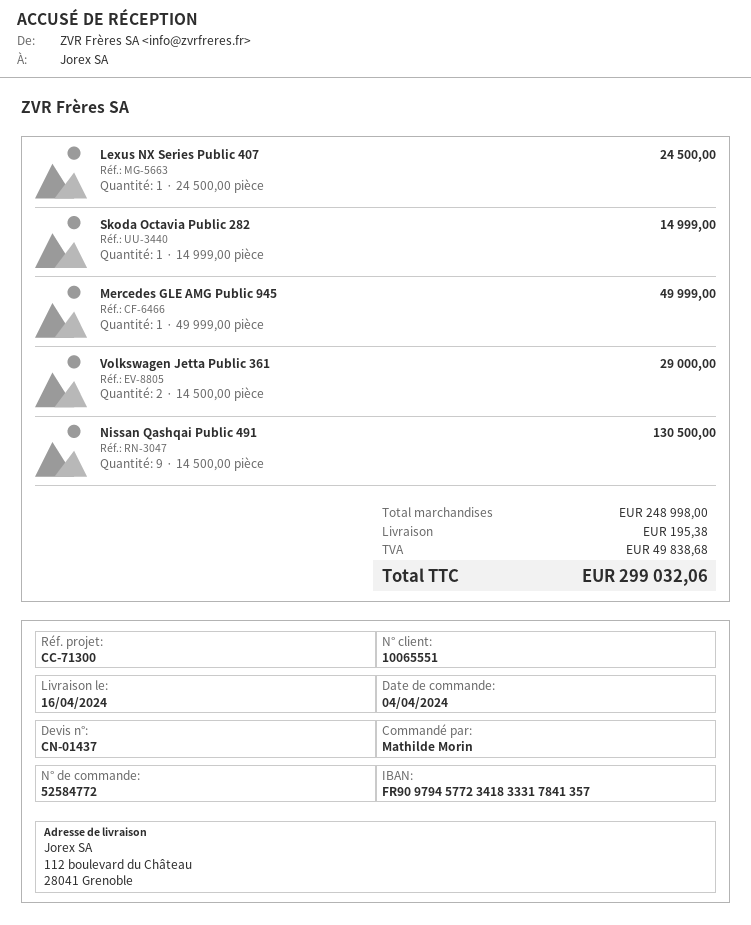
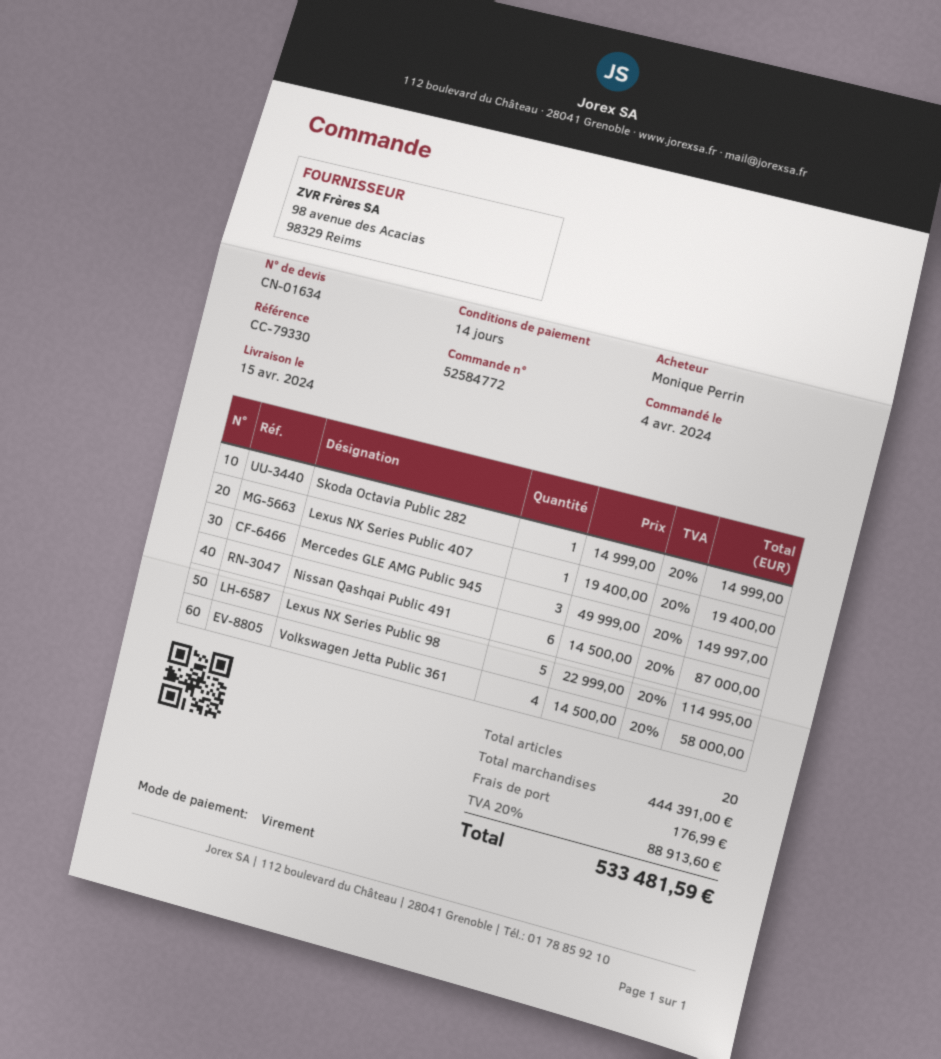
quote number: CN-01437 -> CN-01634
delivery date: 2024-04-16 -> 2024-04-15
reference: CC-71300 -> CC-79330
ordered by: Mathilde Morin -> Monique Perrin
Lexus NX Series Public 407: 1 x 24500.00 = 24500.00 -> 1 x 19400.00 = 19400.00
Mercedes GLE AMG Public 945: 1 x 49999.00 = 49999.00 -> 3 x 49999.00 = 149997.00
Volkswagen Jetta Public 361: 2 x 14500.00 = 29000.00 -> 4 x 14500.00 = 58000.00
Nissan Qashqai Public 491: 9 x 14500.00 = 130500.00 -> 6 x 14500.00 = 87000.00
Lexus NX Series Public 98: none -> 5 x 22999.00 = 114995.00
subtotal: 248998.00 -> 444391.00
shipping: 195.38 -> 176.99
tax: 49838.68 -> 88913.60
total: 299032.06 -> 533481.59

